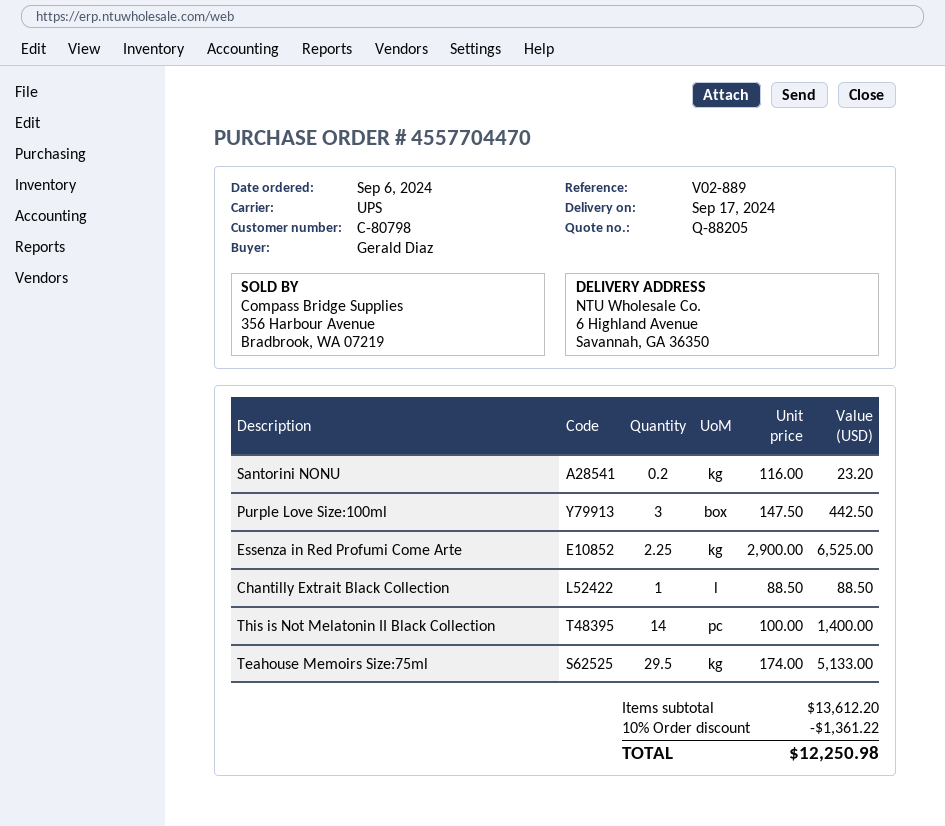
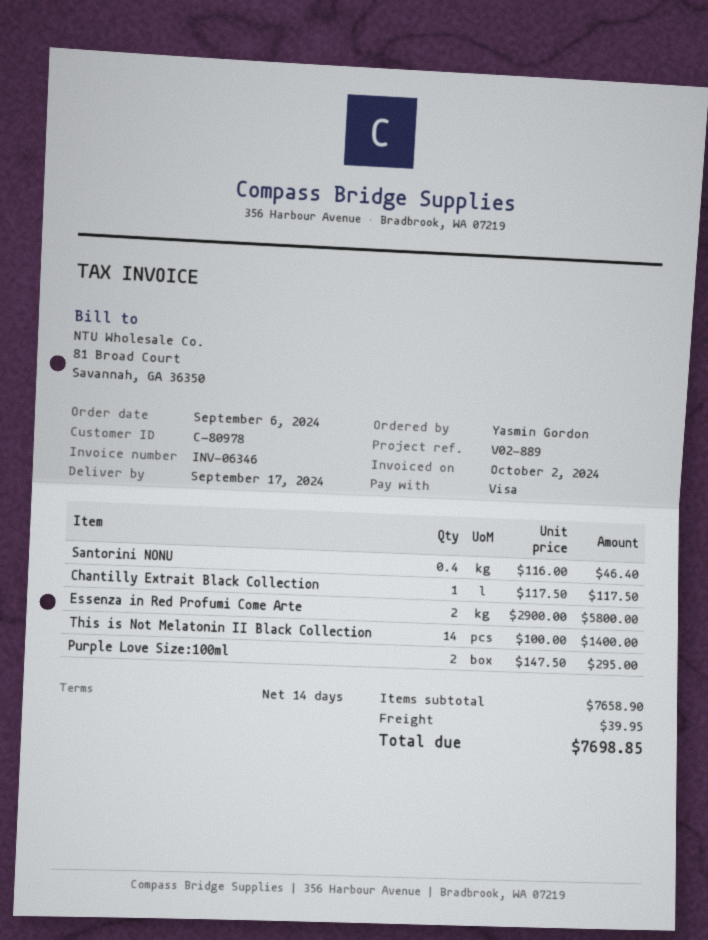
customer number: C-80798 -> C-80978
ordered by: Gerald Diaz -> Yasmin Gordon
Santorini NONU: 0.2 x 116.00 = 23.20 -> 0.4 x 116.00 = 46.40
Purple Love Size:100ml: 3 x 147.50 = 442.50 -> 2 x 147.50 = 295.00
Essenza in Red Profumi Come Arte: 2.25 x 2900.00 = 6525.00 -> 2 x 2900.00 = 5800.00
Chantilly Extrait Black Collection: 1 x 88.50 = 88.50 -> 1 x 117.50 = 117.50
Teahouse Memoirs Size:75ml: 29.5 x 174.00 = 5133.00 -> none
subtotal: 13612.20 -> 7658.90
discount: 10% = 1361.22 -> none
shipping: none -> 39.95
total: 12250.98 -> 7698.85

